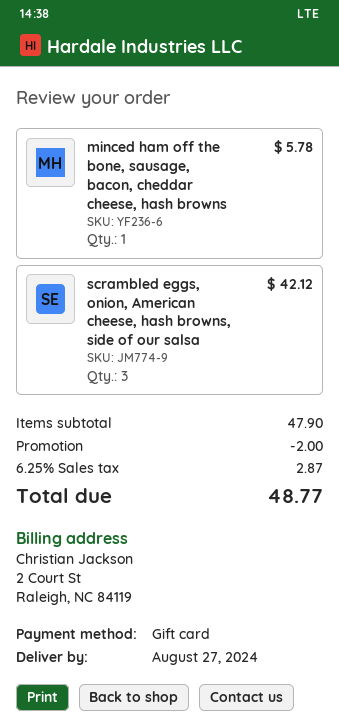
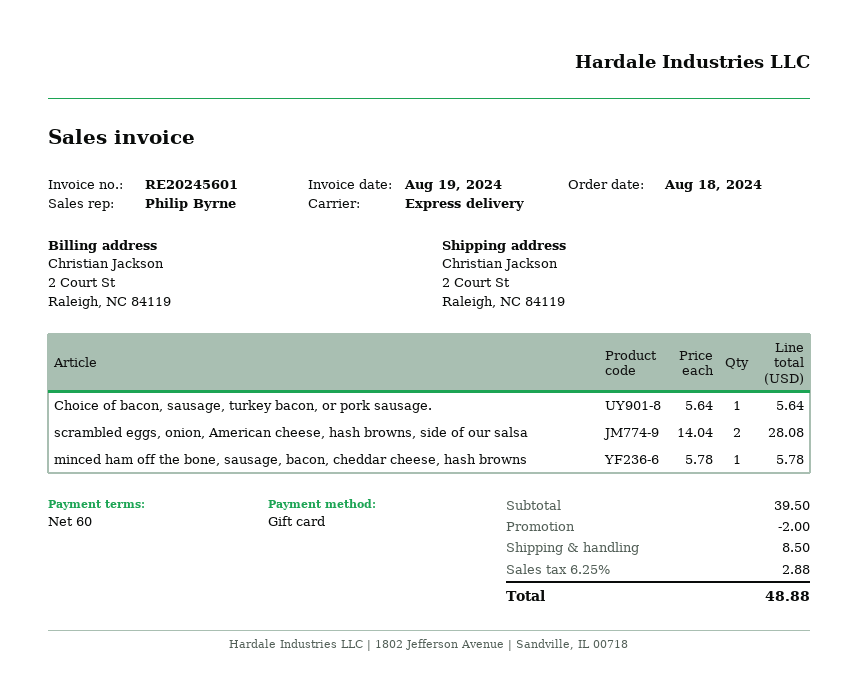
scrambled eggs, onion, American cheese, hash browns, side of our salsa: 3 for 42.12 -> 2 for 28.08
Choice of bacon, sausage, turkey bacon, or pork sausage.: none -> 1 for 5.64
subtotal: 47.90 -> 39.50
shipping: none -> 8.50
tax: 6.25% = 2.87 -> 6.25% = 2.88
total: 48.77 -> 48.88

